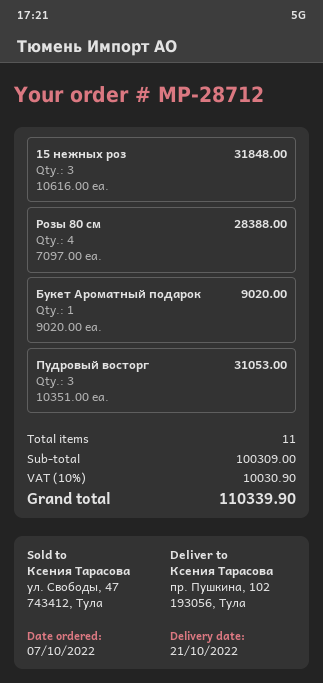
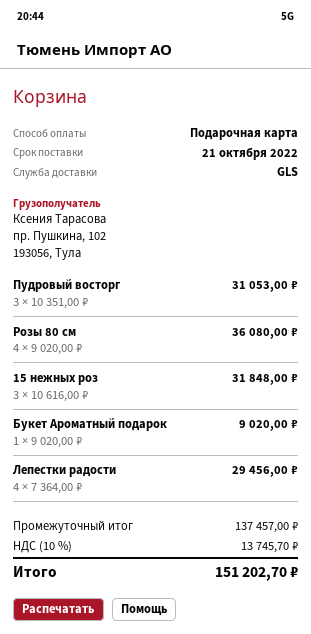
Розы 80 см: 4 x 7097.00 = 28388.00 -> 4 x 9020.00 = 36080.00
Лепестки радости: none -> 4 x 7364.00 = 29456.00
subtotal: 100309.00 -> 137457.00
tax: 10% = 10030.90 -> 10% = 13745.70
total: 110339.90 -> 151202.70

